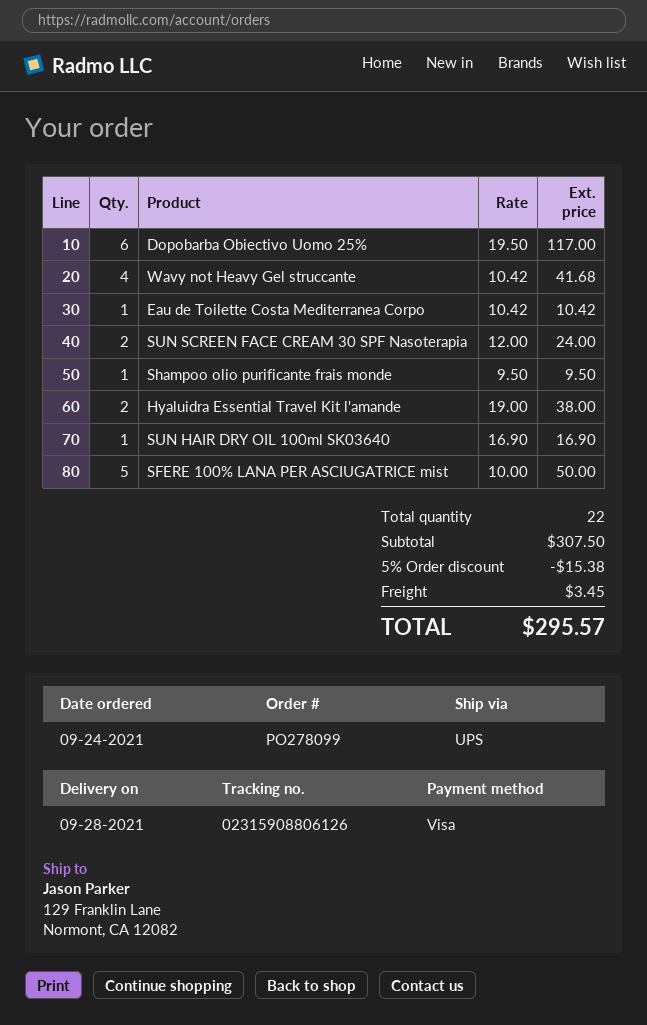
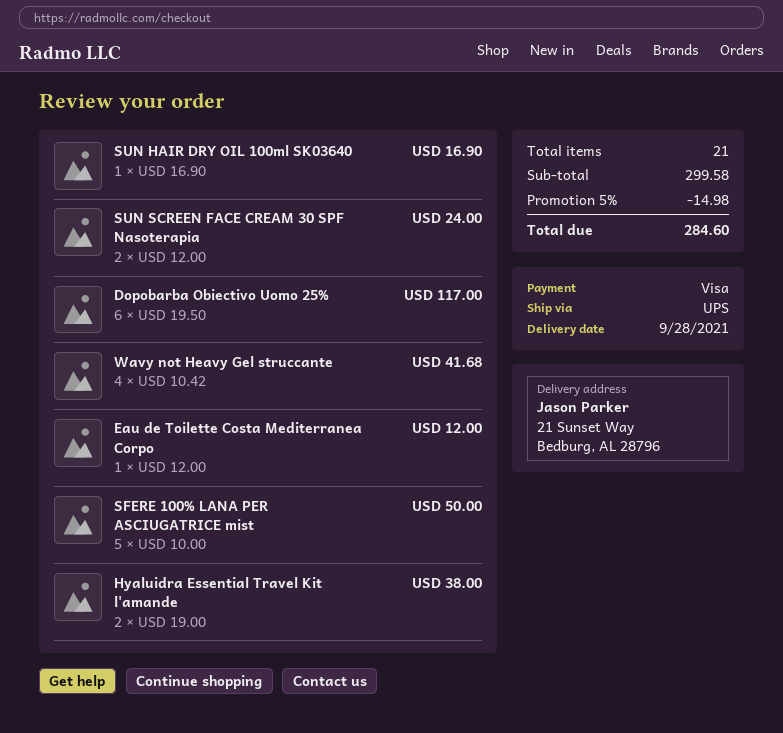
ship to: 129 Franklin Lane, Normont, CA 12082 -> 21 Sunset Way, Bedburg, AL 28796
Eau de Toilette Costa Mediterranea Corpo: 1 x 10.42 = 10.42 -> 1 x 12.00 = 12.00
Shampoo olio purificante frais monde: 1 x 9.50 = 9.50 -> none
total quantity: 22 -> 21
subtotal: 307.50 -> 299.58
discount: 5% = 15.38 -> 5% = 14.98
shipping: 3.45 -> none
total: 295.57 -> 284.60

